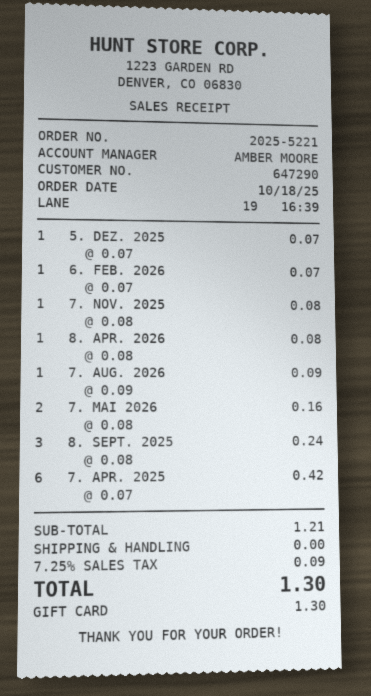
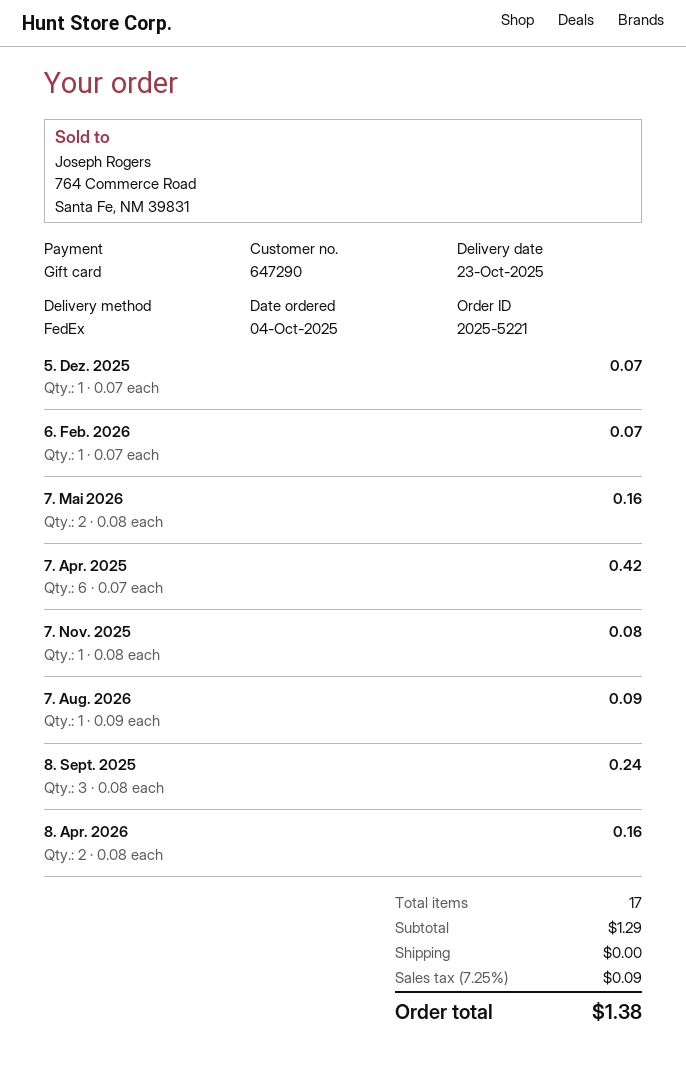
order date: 2025-10-18 -> 2025-10-04
8. APR. 2026: 1 x 0.08 = 0.08 -> 2 x 0.08 = 0.16
subtotal: 1.21 -> 1.29
total: 1.30 -> 1.38

